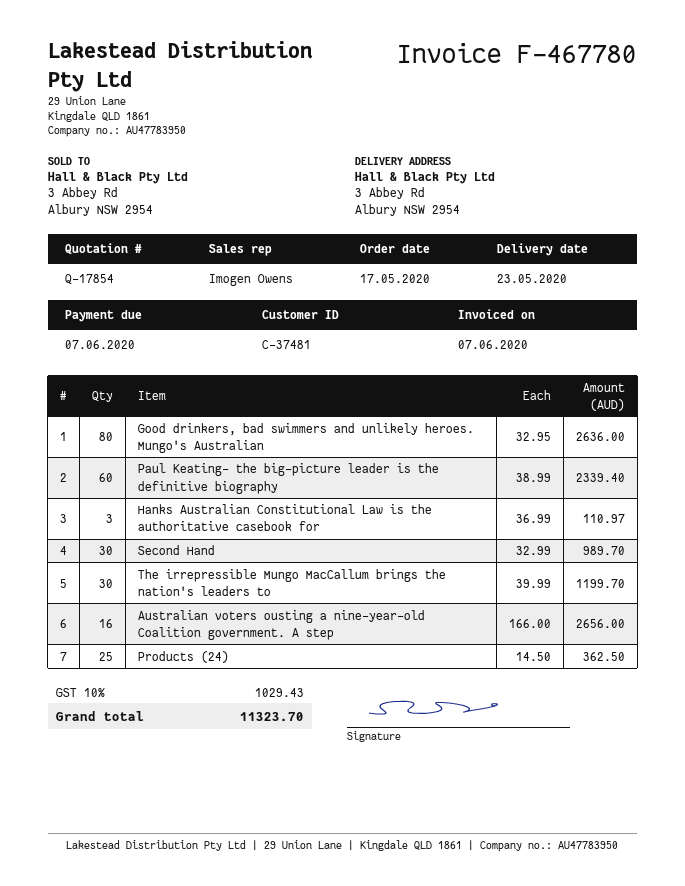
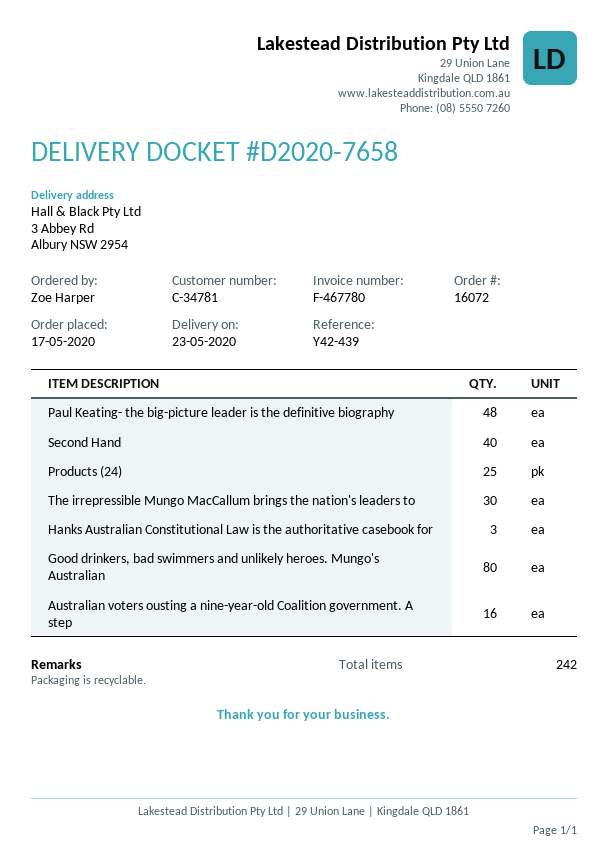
customer number: C-37481 -> C-34781
Paul Keating- the big-picture leader is the definitive biography: 60 -> 48
Second Hand: 30 -> 40

